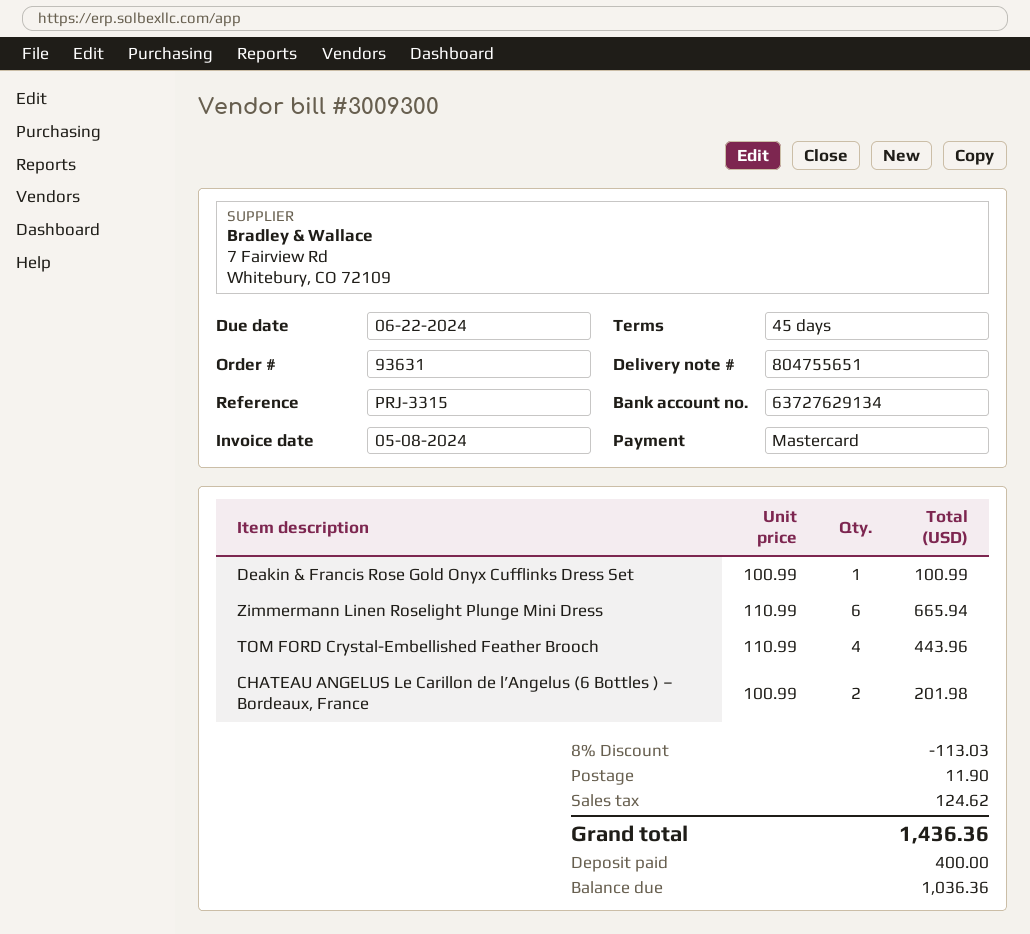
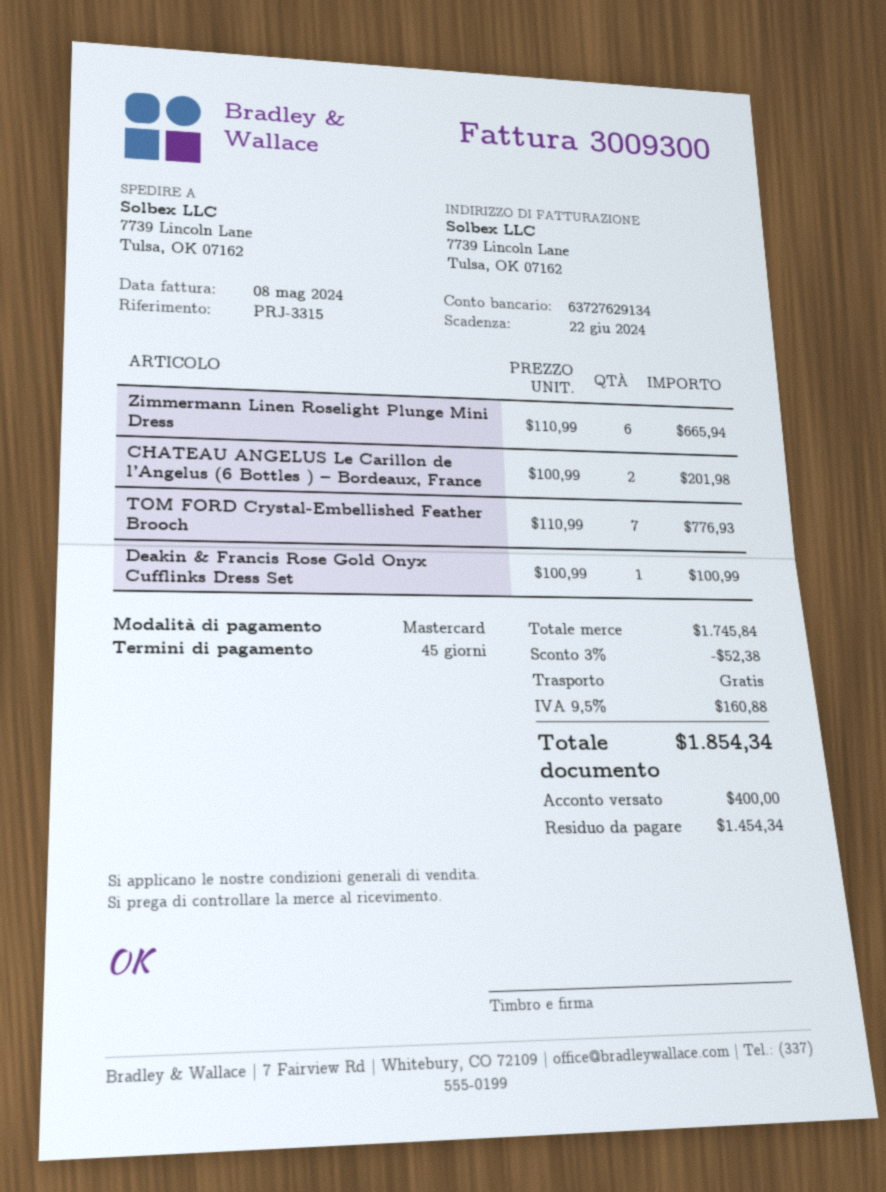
TOM FORD Crystal-Embellished Feather Brooch: 4 x 110.99 = 443.96 -> 7 x 110.99 = 776.93
discount: 8% = 113.03 -> 3% = 52.38
shipping: 11.90 -> 0.00
tax: 124.62 -> 160.88
total: 1436.36 -> 1854.34
balance: 1036.36 -> 1454.34

